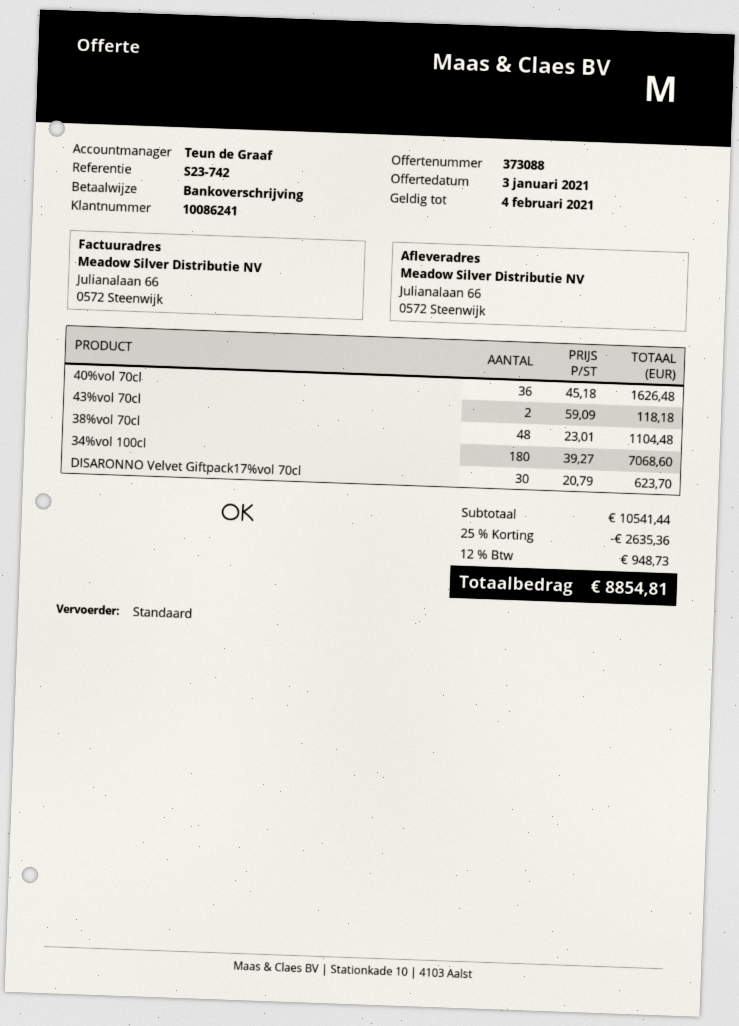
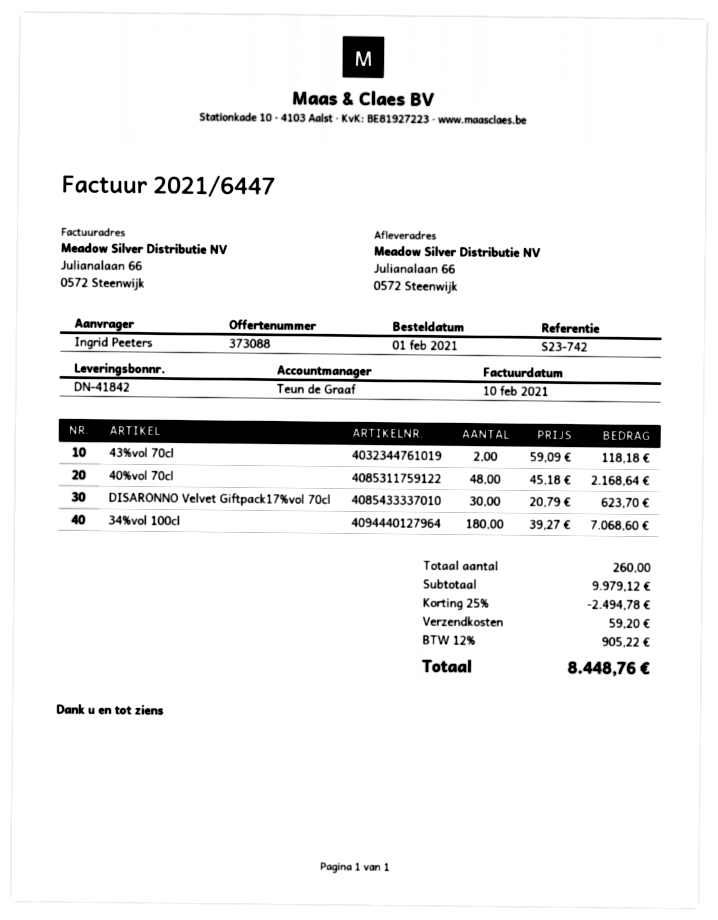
40%vol 70cl: 36 x 45.18 = 1626.48 -> 48 x 45.18 = 2168.64
38%vol 70cl: 48 x 23.01 = 1104.48 -> none
subtotal: 10541.44 -> 9979.12
discount: 25% = 2635.36 -> 25% = 2494.78
shipping: none -> 59.20
tax: 12% = 948.73 -> 12% = 905.22
total: 8854.81 -> 8448.76

